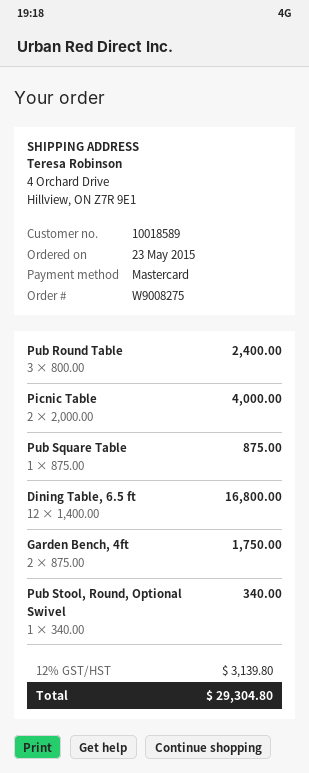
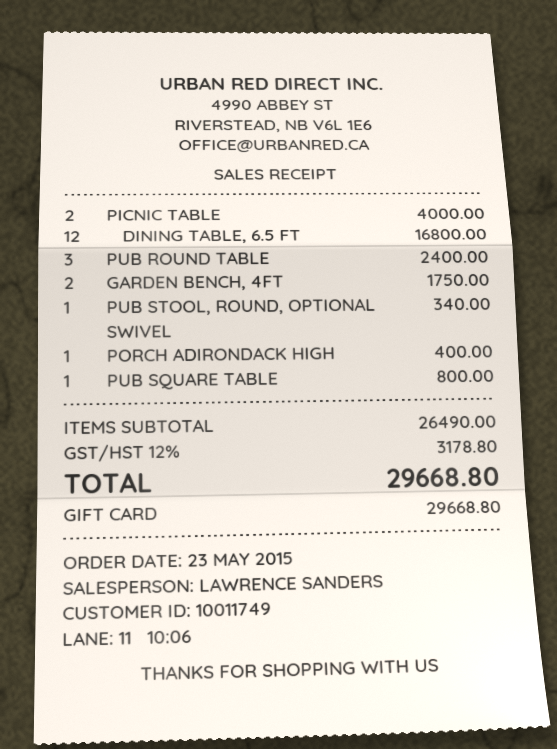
customer number: 10018589 -> 10011749
payment method: Mastercard -> gift card
Pub Square Table: 1 for 875.00 -> 1 for 800.00
PORCH ADIRONDACK HIGH: none -> 1 for 400.00
tax: 12% = 3139.80 -> 12% = 3178.80
total: 29304.80 -> 29668.80

